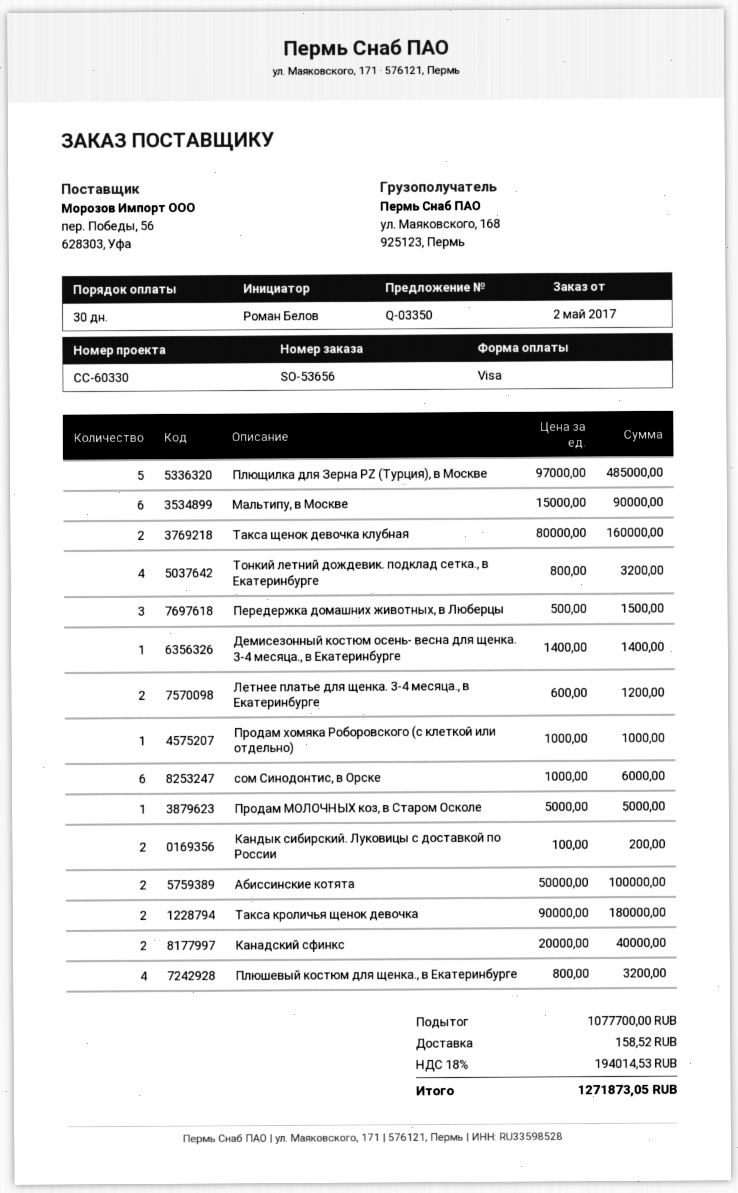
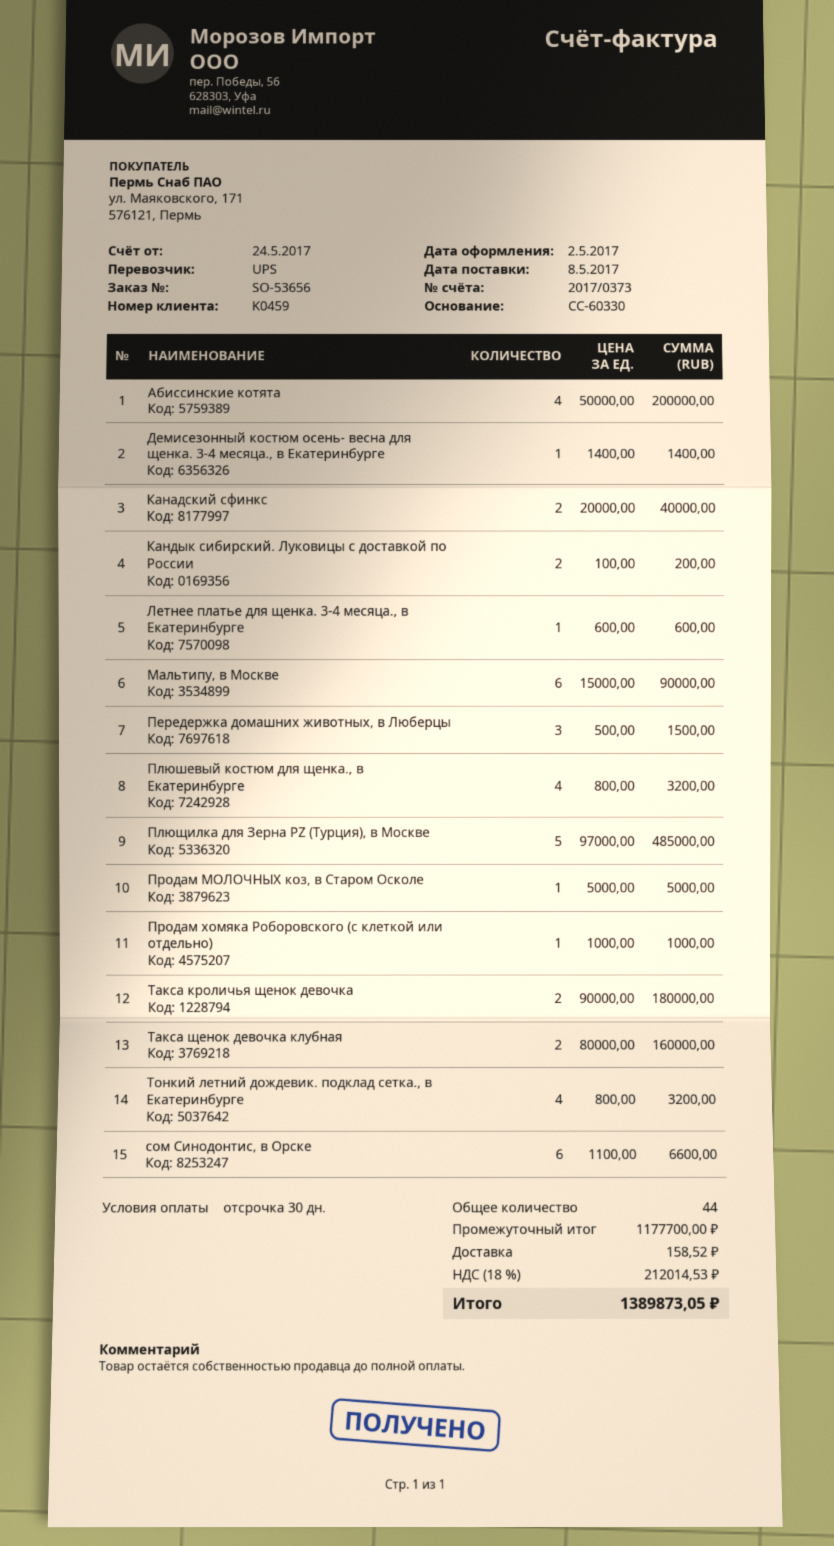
Летнее платье для щенка. 3-4 месяца., в Екатеринбурге: 2 x 600.00 = 1200.00 -> 1 x 600.00 = 600.00
сом Синодонтис, в Орске: 6 x 1000.00 = 6000.00 -> 6 x 1100.00 = 6600.00
Абиссинские котята: 2 x 50000.00 = 100000.00 -> 4 x 50000.00 = 200000.00
subtotal: 1077700.00 -> 1177700.00
tax: 18% = 194014.53 -> 18% = 212014.53
total: 1271873.05 -> 1389873.05

